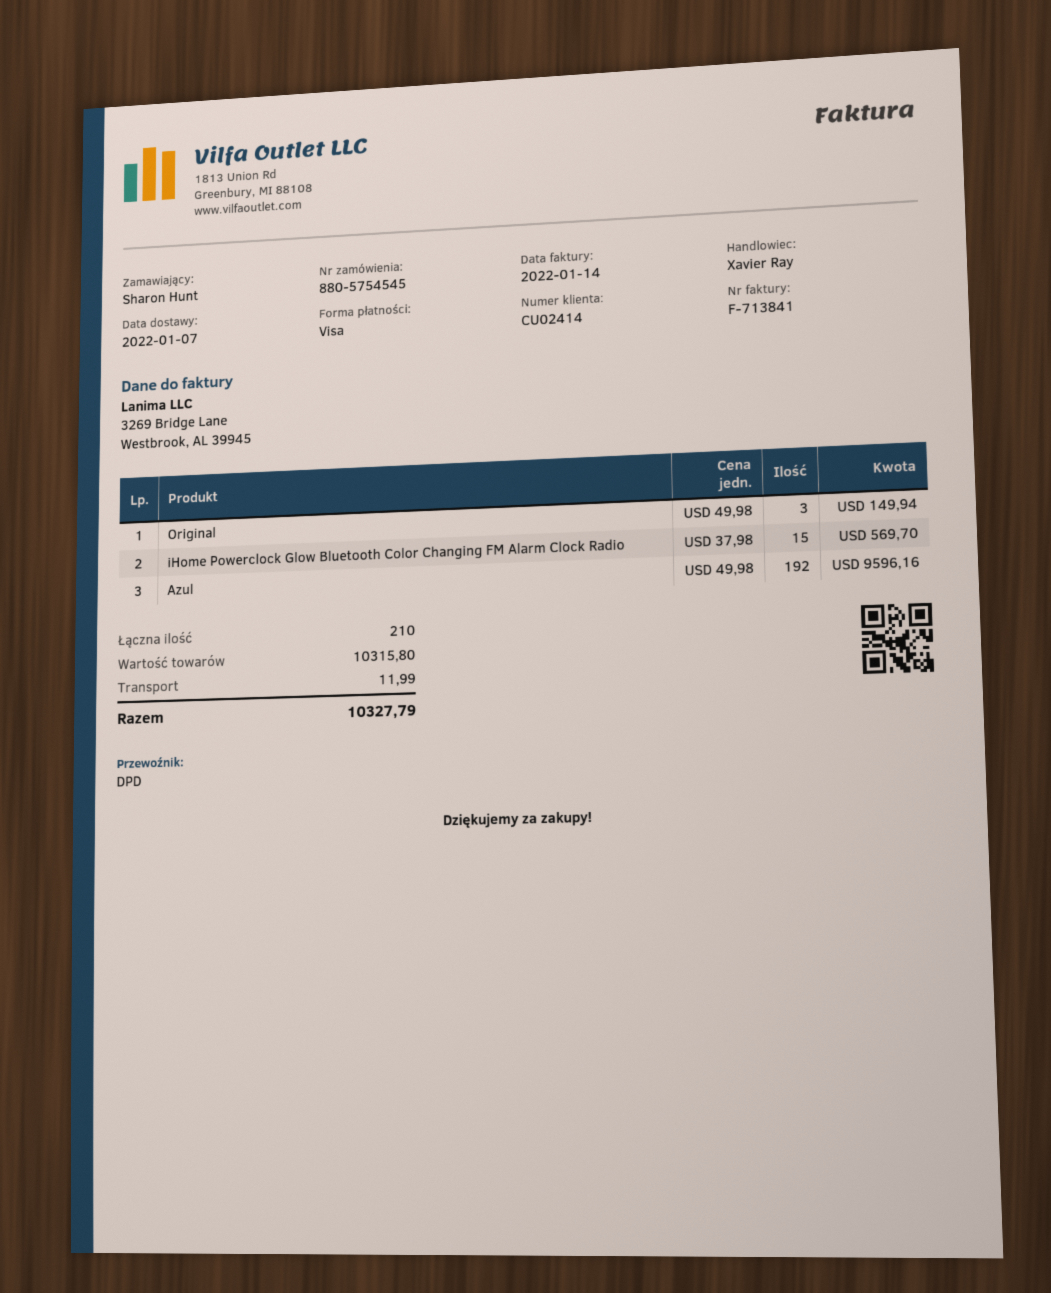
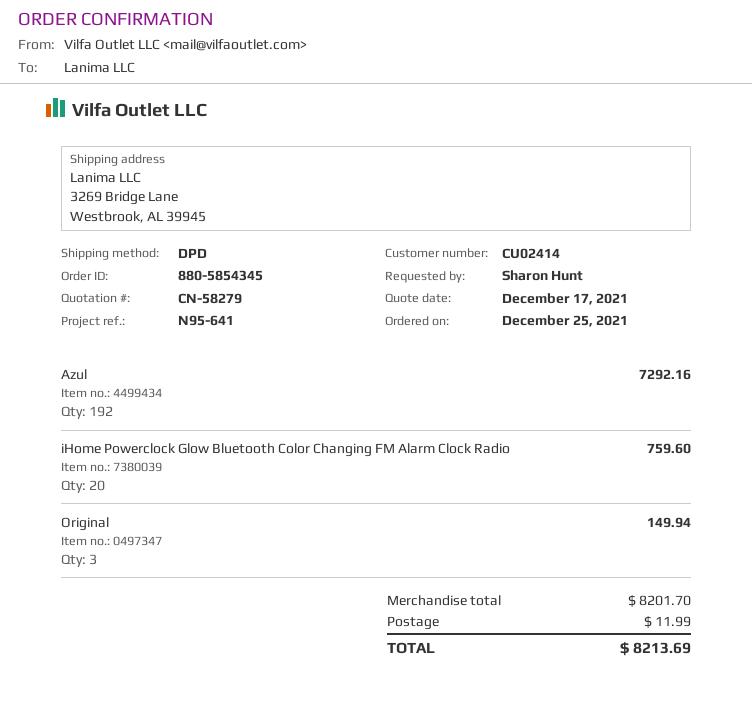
order number: 880-5754545 -> 880-5854345
iHome Powerclock Glow Bluetooth Color Changing FM Alarm Clock Radio: 15 for 569.70 -> 20 for 759.60
Azul: 192 for 9596.16 -> 192 for 7292.16
subtotal: 10315.80 -> 8201.70
total: 10327.79 -> 8213.69

